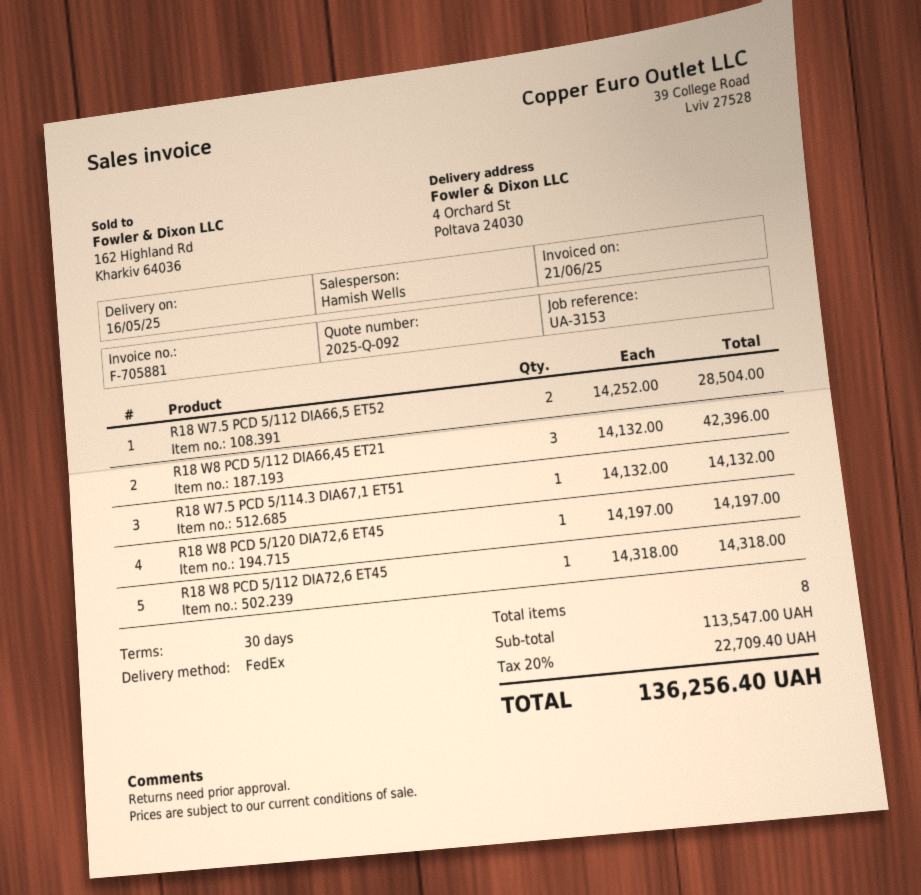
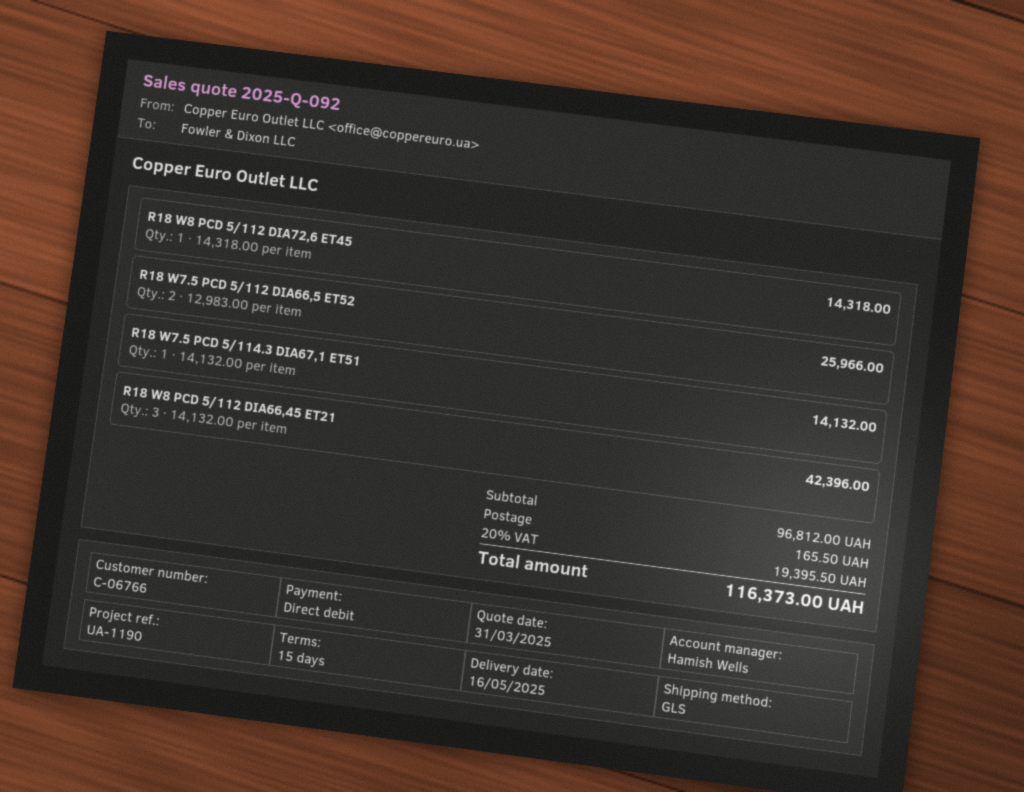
payment terms: 30 days -> 15 days
reference: UA-3153 -> UA-1190
shipping method: FedEx -> GLS
R18 W7.5 PCD 5/112 DIA66,5 ET52: 2 x 14252.00 = 28504.00 -> 2 x 12983.00 = 25966.00
R18 W8 PCD 5/120 DIA72,6 ET45: 1 x 14197.00 = 14197.00 -> none
subtotal: 113547.00 -> 96812.00
shipping: none -> 165.50
tax: 20% = 22709.40 -> 20% = 19395.50
total: 136256.40 -> 116373.00

